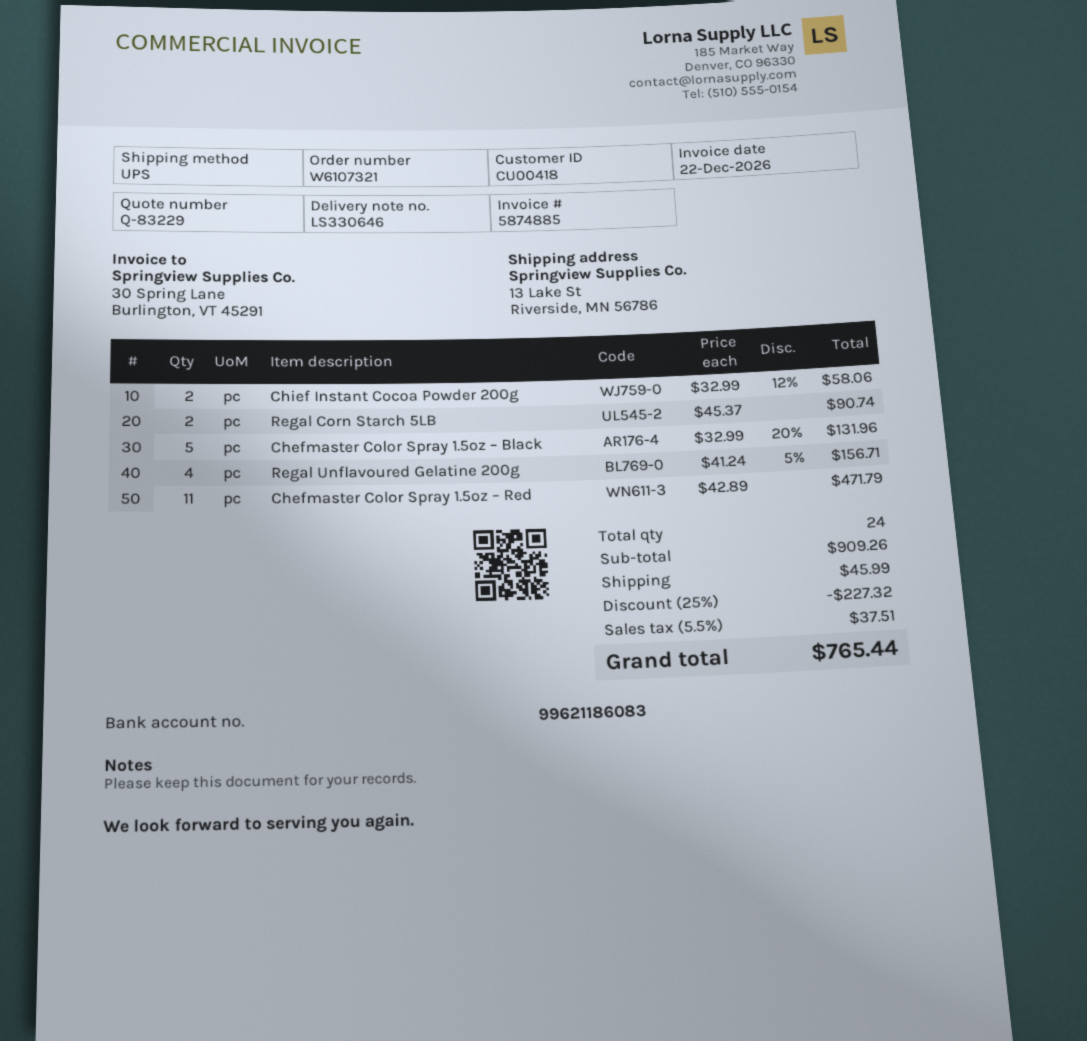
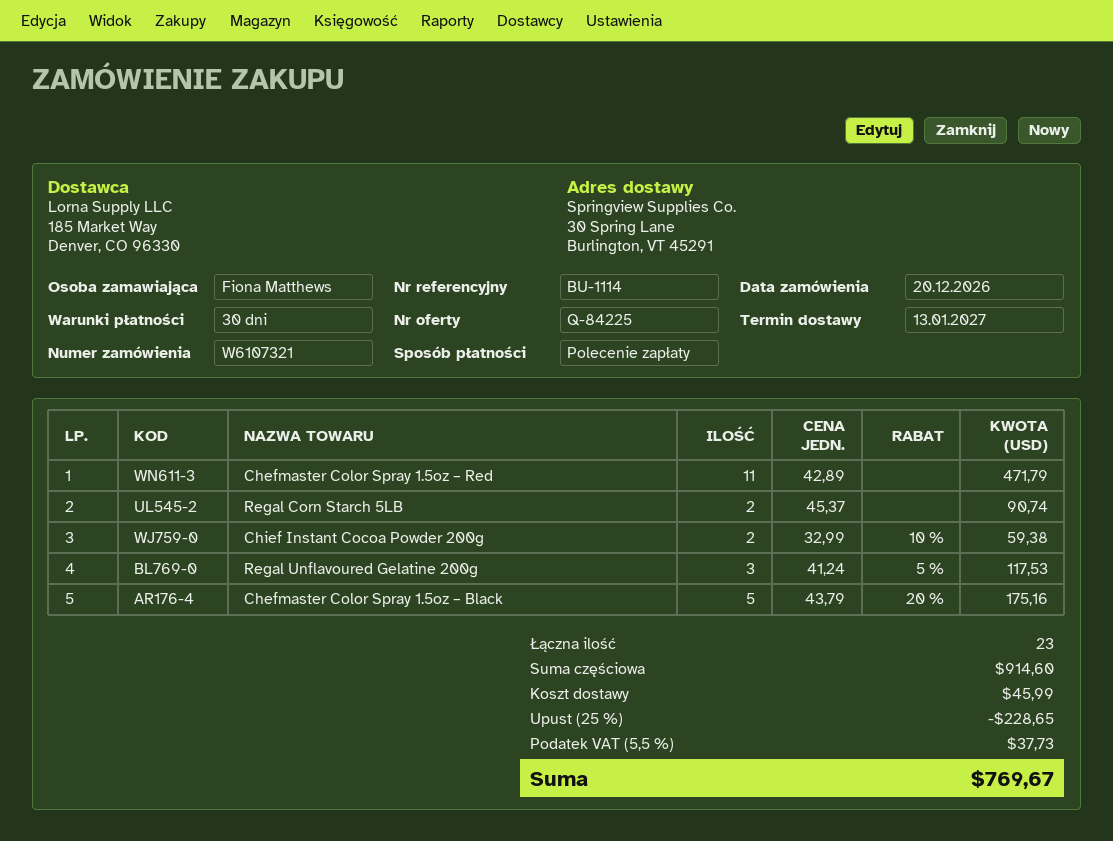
quote number: Q-83229 -> Q-84225
ship to: 13 Lake St, Riverside, MN 56786 -> 30 Spring Lane, Burlington, VT 45291
Chief Instant Cocoa Powder 200g: 2 x 32.99 - 12% = 58.06 -> 2 x 32.99 - 10% = 59.38
Chefmaster Color Spray 1.5oz – Black: 5 x 32.99 - 20% = 131.96 -> 5 x 43.79 - 20% = 175.16
Regal Unflavoured Gelatine 200g: 4 x 41.24 - 5% = 156.71 -> 3 x 41.24 - 5% = 117.53
total quantity: 24 -> 23
subtotal: 909.26 -> 914.60
discount: 25% = 227.32 -> 25% = 228.65
tax: 5.5% = 37.51 -> 5.5% = 37.73
total: 765.44 -> 769.67

